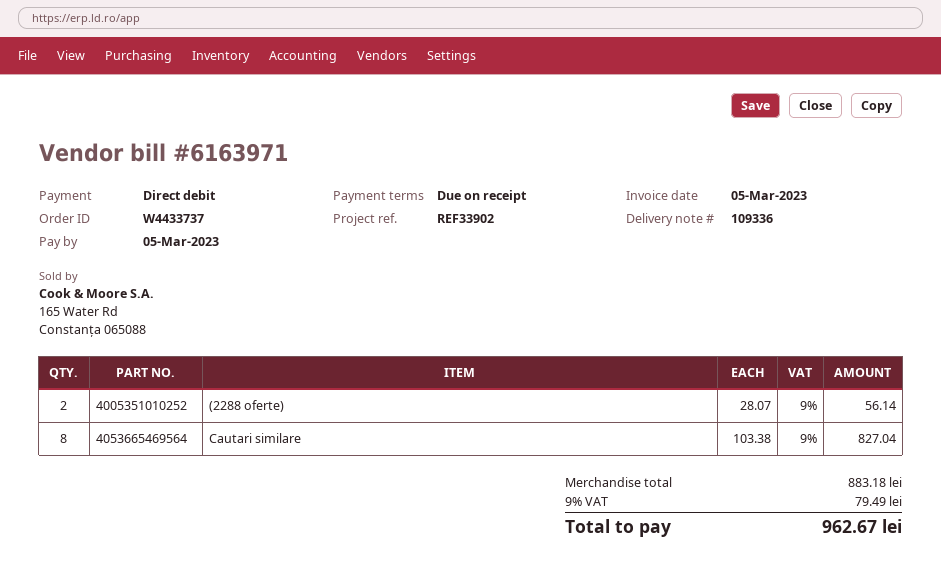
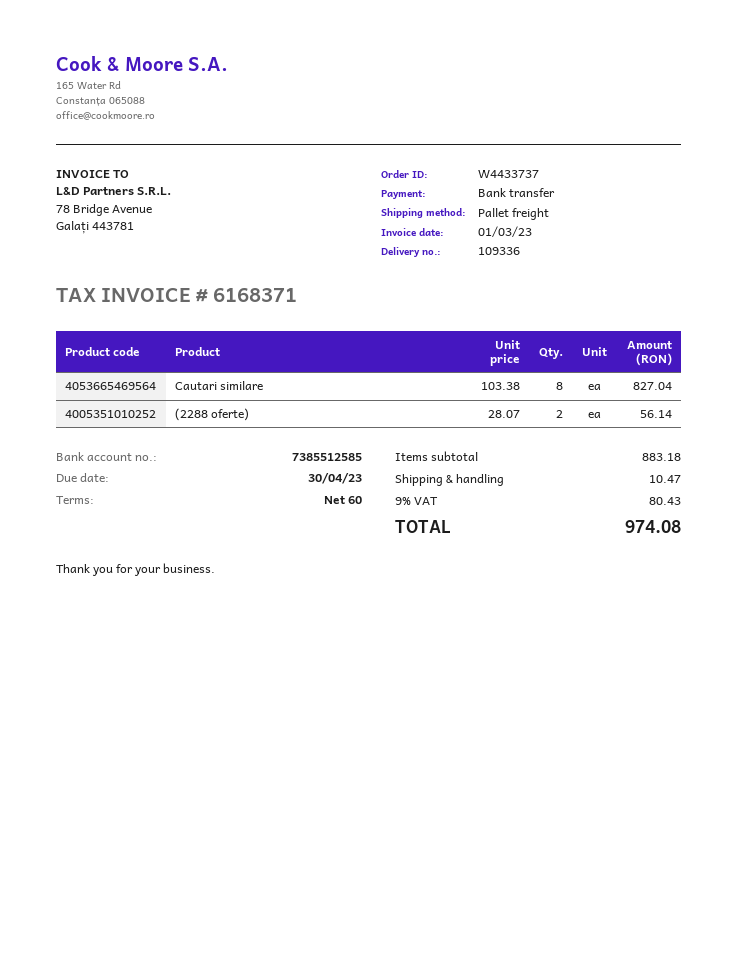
invoice number: 6163971 -> 6168371
invoice date: 2023-03-05 -> 2023-03-01
payment terms: on receipt -> 60 days
due date: 2023-03-05 -> 2023-04-30
payment method: direct debit -> bank transfer
shipping: none -> 10.47
tax: 9% = 79.49 -> 9% = 80.43
total: 962.67 -> 974.08

